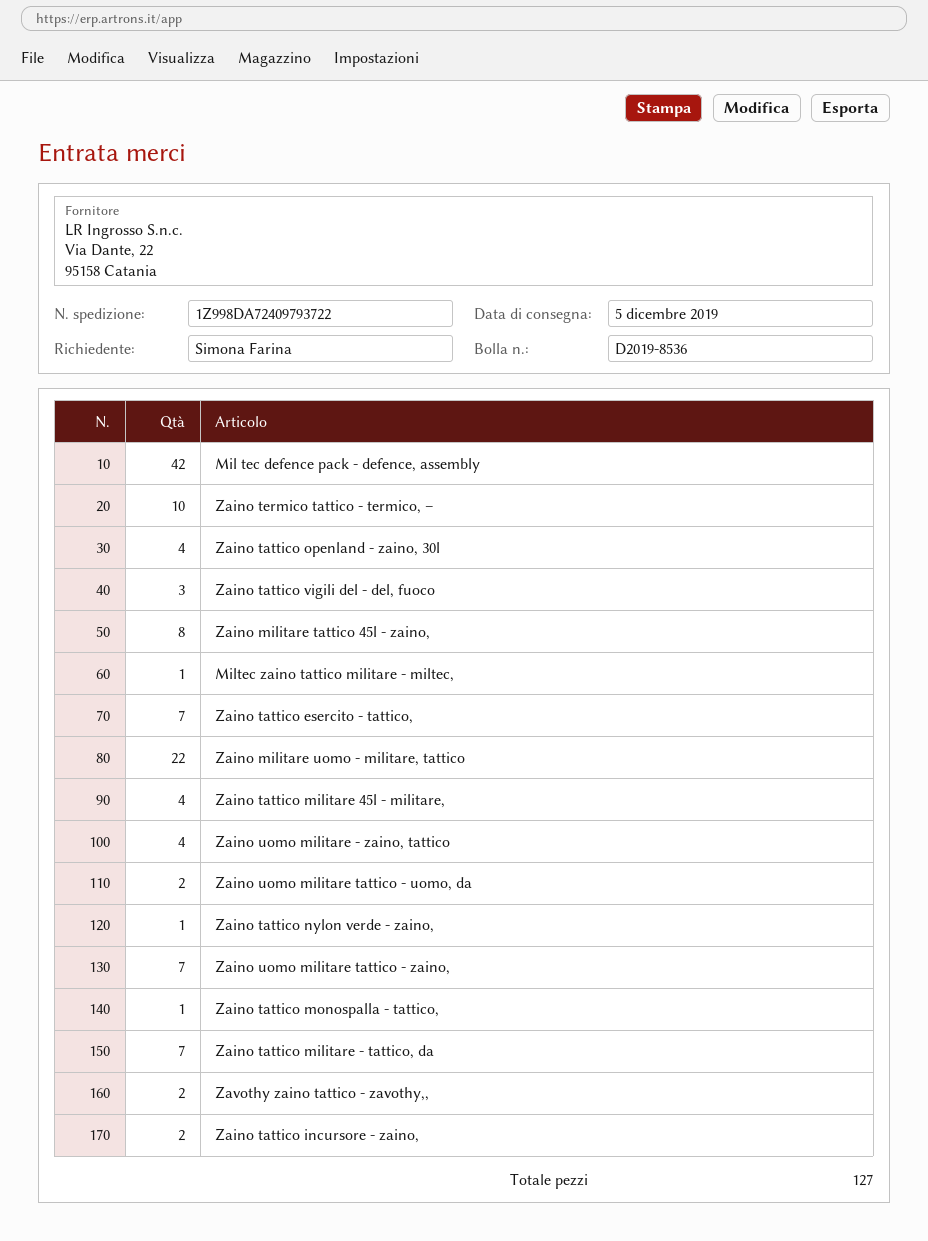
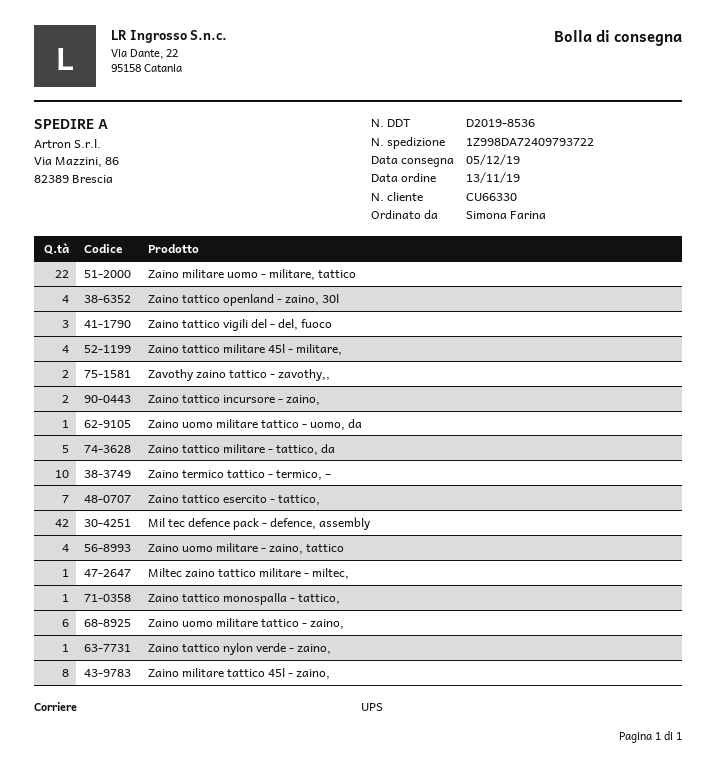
Zaino uomo militare tattico - uomo, da: 2 -> 1
Zaino uomo militare tattico - zaino,: 7 -> 6
Zaino tattico militare - tattico, da: 7 -> 5

